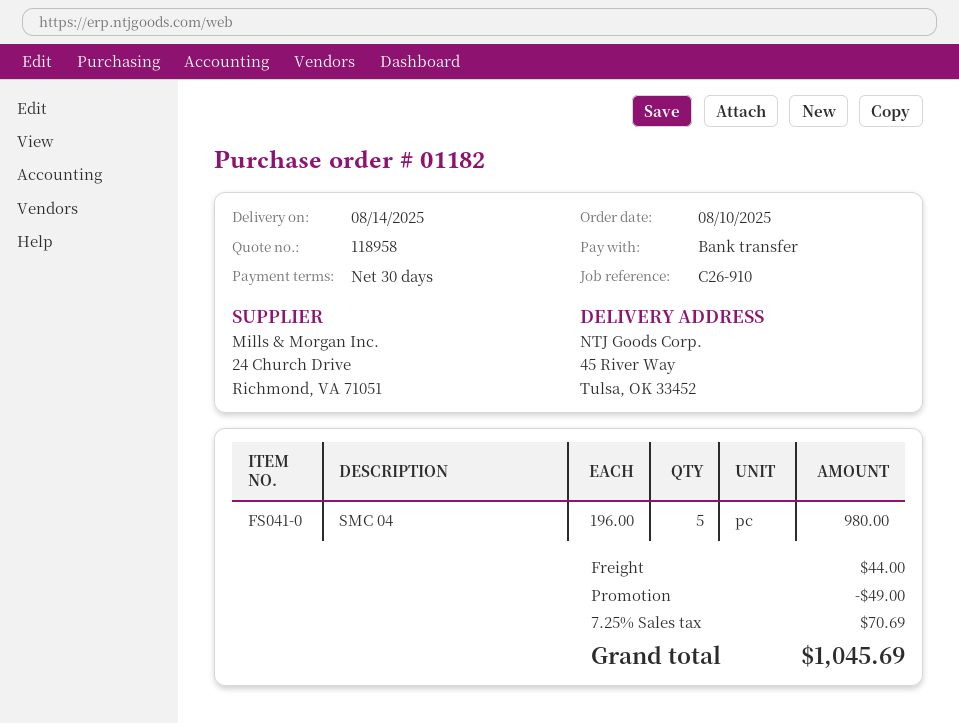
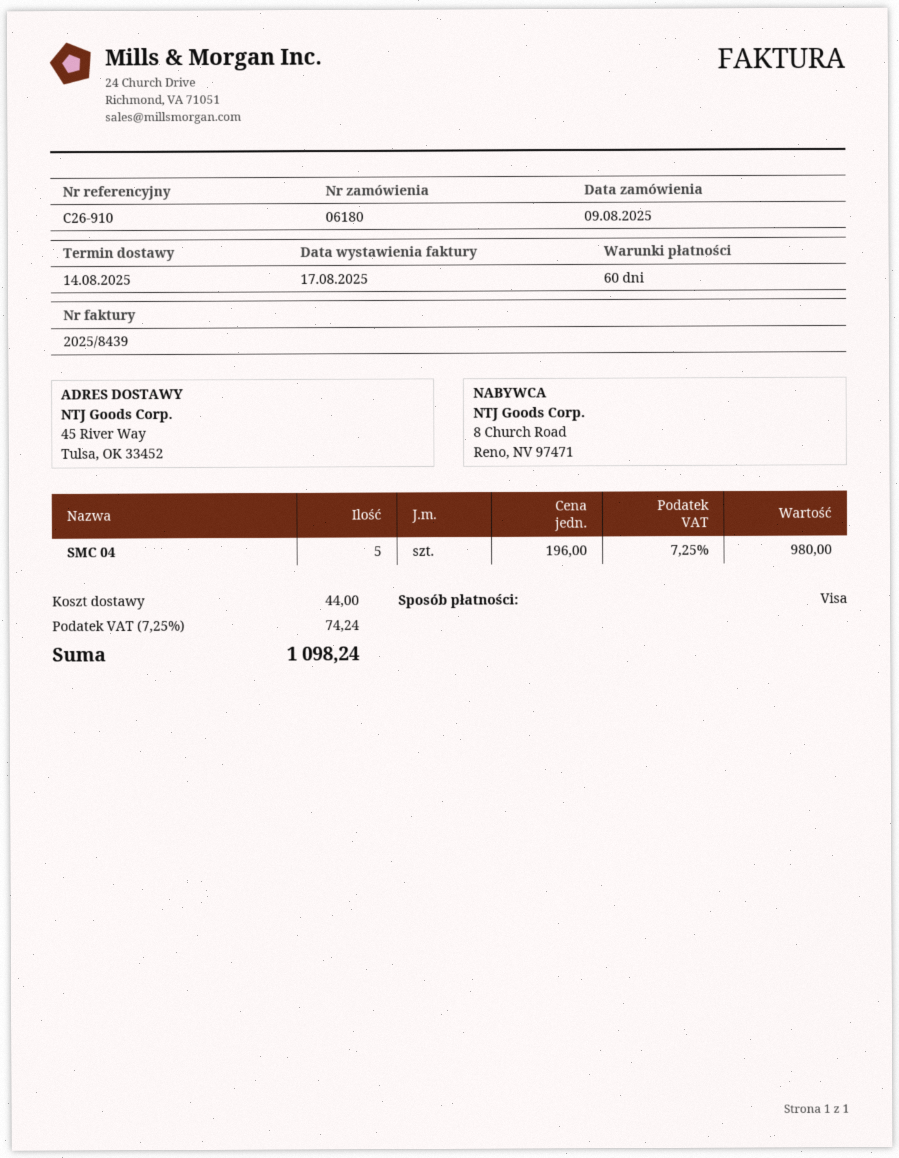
order number: 01182 -> 06180
order date: 2025-08-10 -> 2025-08-09
payment terms: 30 days -> 60 days
payment method: bank transfer -> Visa
discount: 49.00 -> none
tax: 7.25% = 70.69 -> 7.25% = 74.24
total: 1045.69 -> 1098.24

